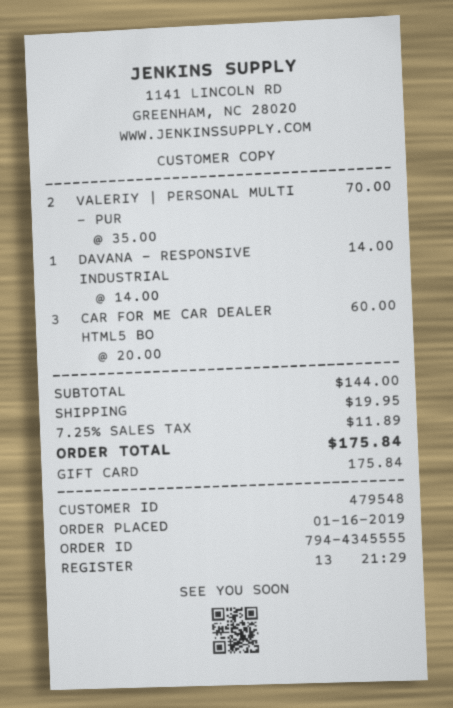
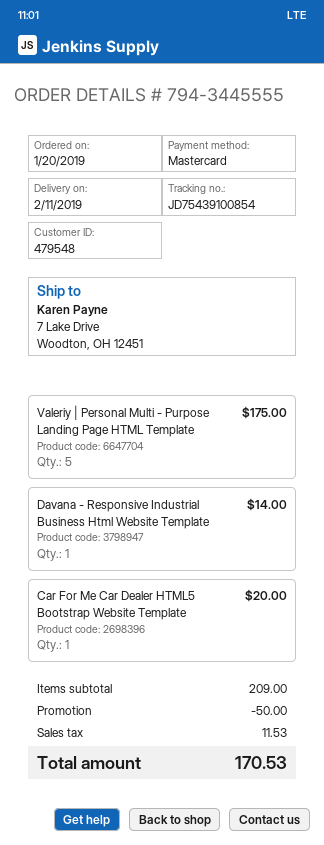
order number: 794-4345555 -> 794-3445555
order date: 2019-01-16 -> 2019-01-20
payment method: gift card -> Mastercard
VALERIY | PERSONAL MULTI - PUR: 2 for 70.00 -> 5 for 175.00
CAR FOR ME CAR DEALER HTML5 BO: 3 for 60.00 -> 1 for 20.00
subtotal: 144.00 -> 209.00
discount: none -> 50.00
shipping: 19.95 -> none
tax: 11.89 -> 11.53
total: 175.84 -> 170.53

